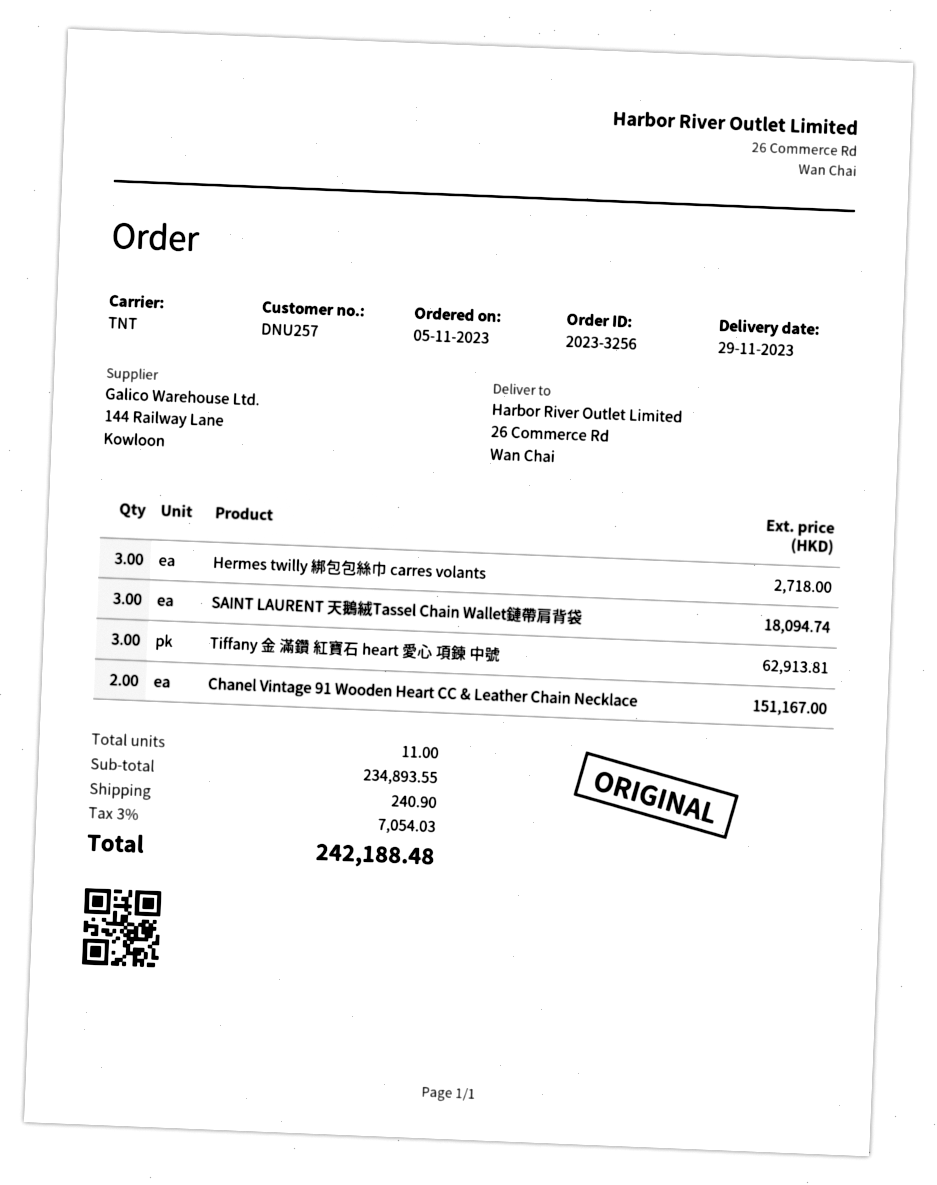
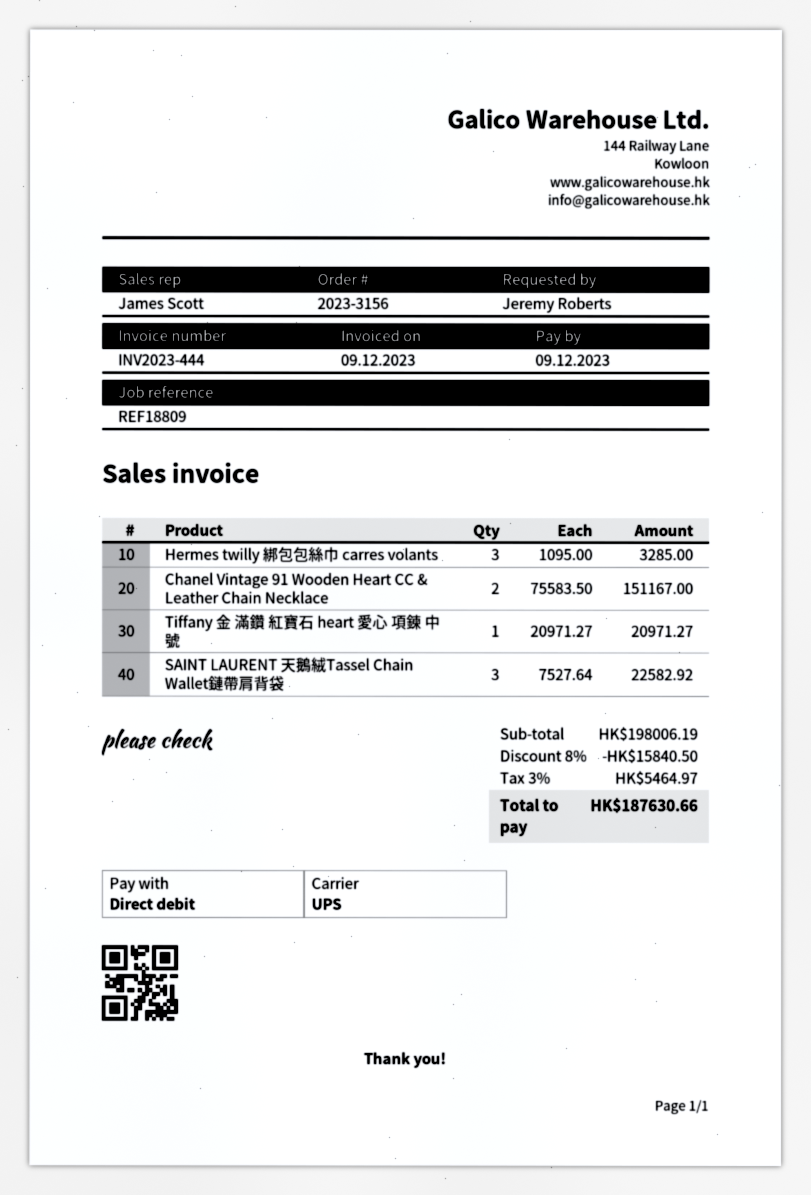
order number: 2023-3256 -> 2023-3156
shipping method: TNT -> UPS
Hermes twilly 綁包包絲巾 carres volants: 3 for 2718.00 -> 3 for 3285.00
SAINT LAURENT 天鵝絨Tassel Chain Wallet鏈帶肩背袋: 3 for 18094.74 -> 3 for 22582.92
Tiffany 金 滿鑽 紅寶石 heart 愛心 項鍊 中號: 3 for 62913.81 -> 1 for 20971.27
subtotal: 234893.55 -> 198006.19
discount: none -> 8% = 15840.50
shipping: 240.90 -> none
tax: 3% = 7054.03 -> 3% = 5464.97
total: 242188.48 -> 187630.66

